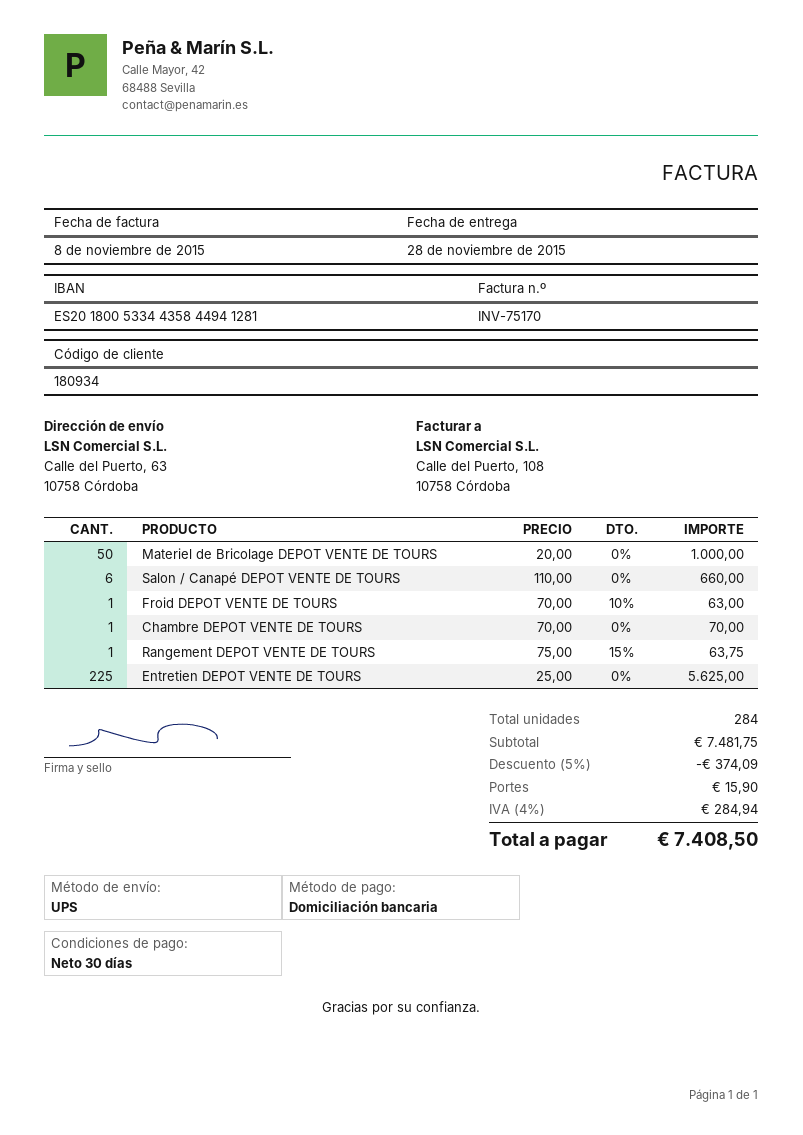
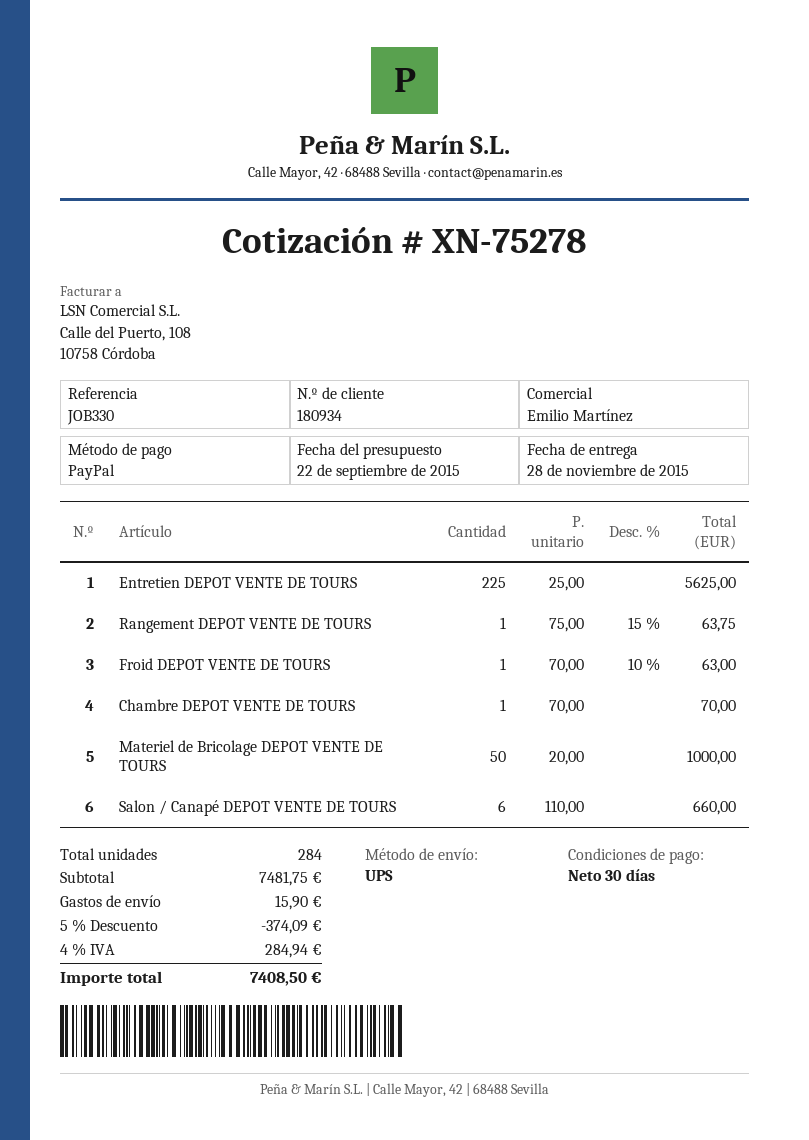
payment method: direct debit -> PayPal

